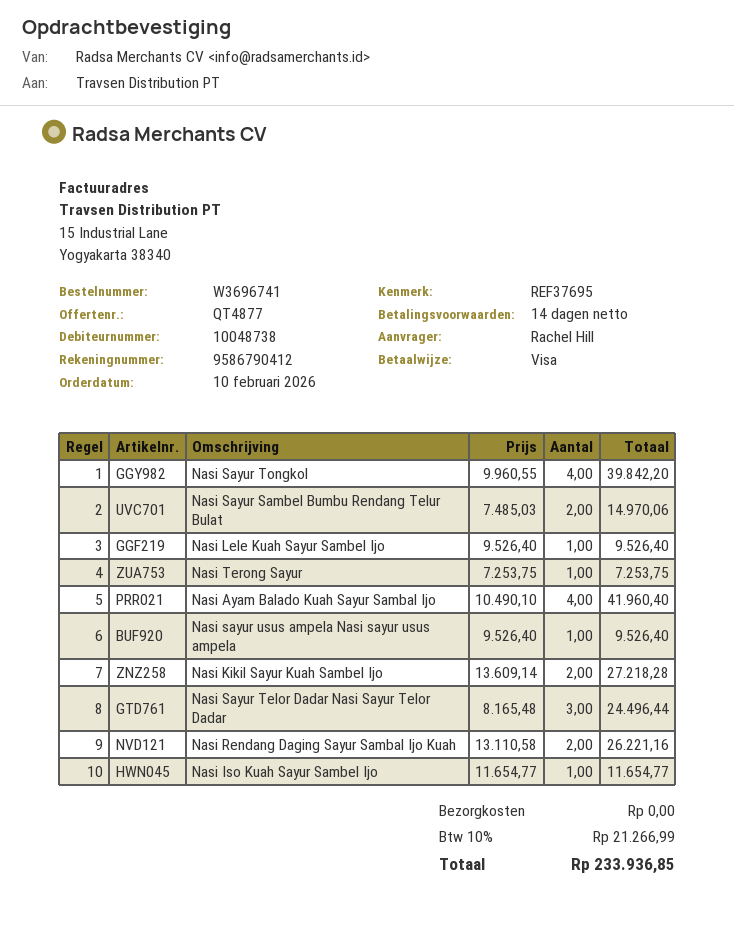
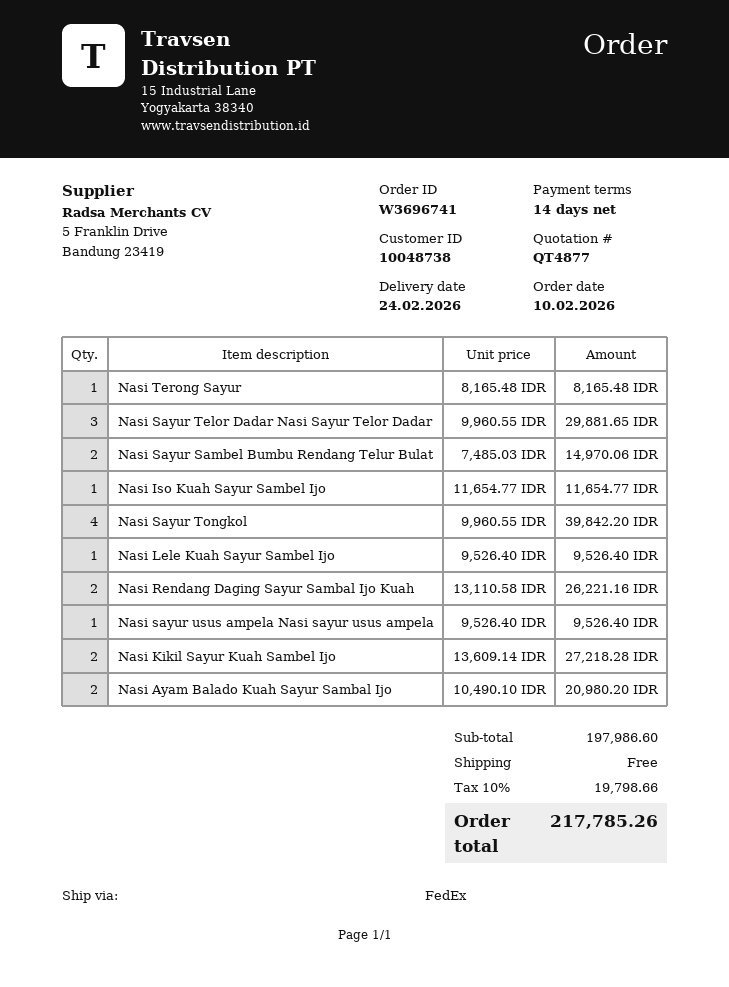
Nasi Terong Sayur: 1 x 7253.75 = 7253.75 -> 1 x 8165.48 = 8165.48
Nasi Ayam Balado Kuah Sayur Sambal Ijo: 4 x 10490.10 = 41960.40 -> 2 x 10490.10 = 20980.20
Nasi Sayur Telor Dadar Nasi Sayur Telor Dadar: 3 x 8165.48 = 24496.44 -> 3 x 9960.55 = 29881.65
tax: 10% = 21266.99 -> 10% = 19798.66
total: 233936.85 -> 217785.26

